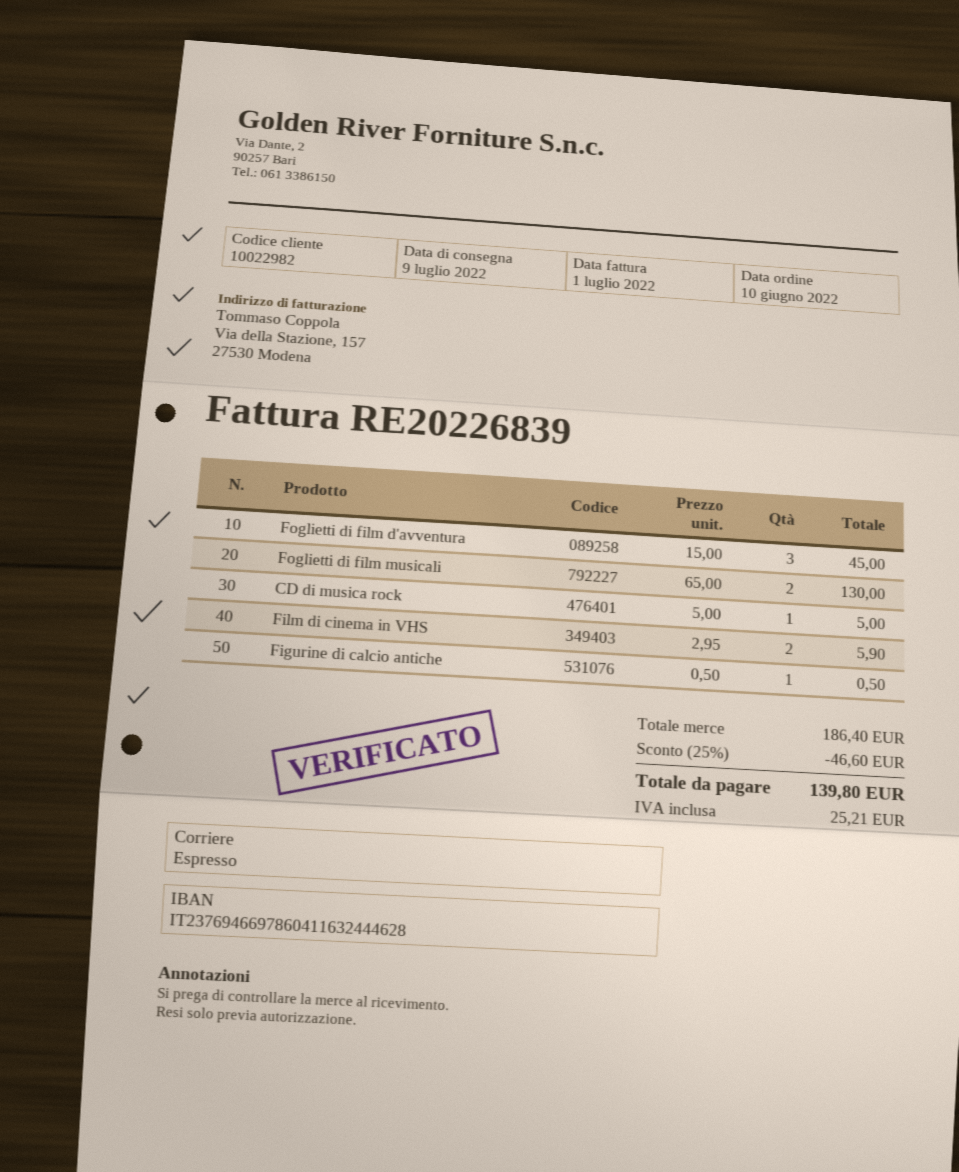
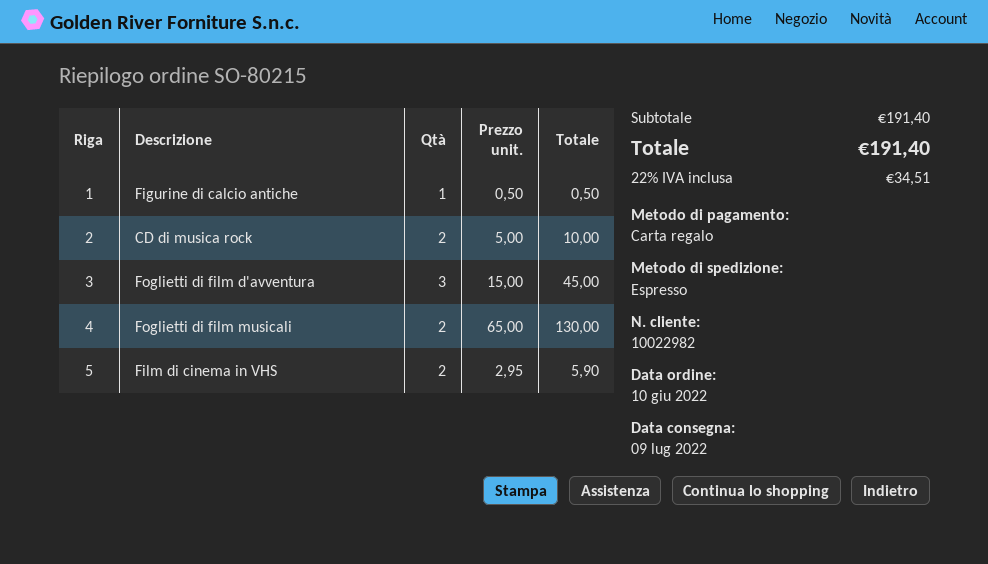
CD di musica rock: 1 x 5.00 = 5.00 -> 2 x 5.00 = 10.00
subtotal: 186.40 -> 191.40
discount: 25% = 46.60 -> none
tax: 25.21 -> 34.51
total: 139.80 -> 191.40

